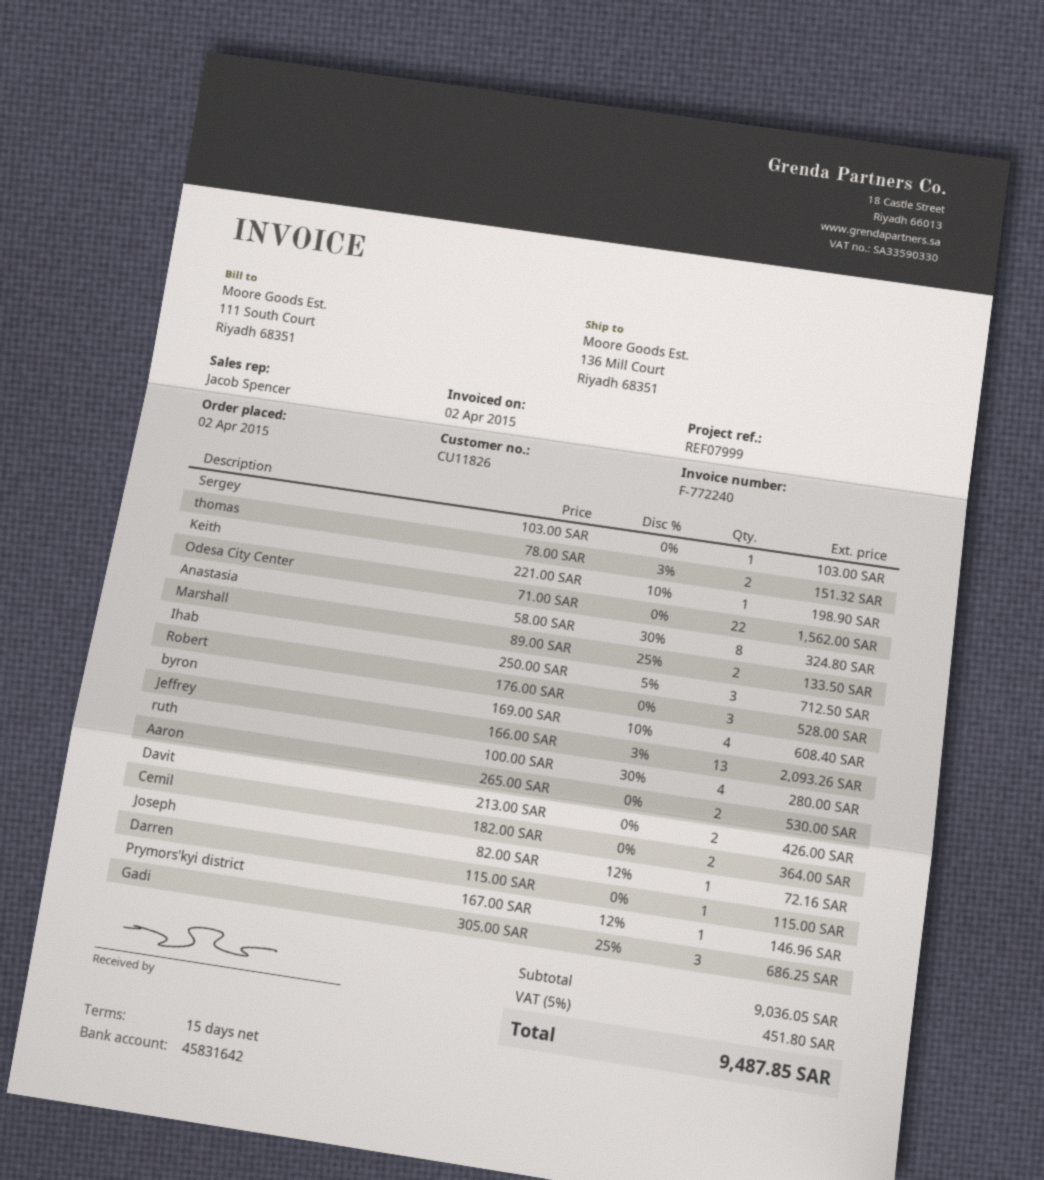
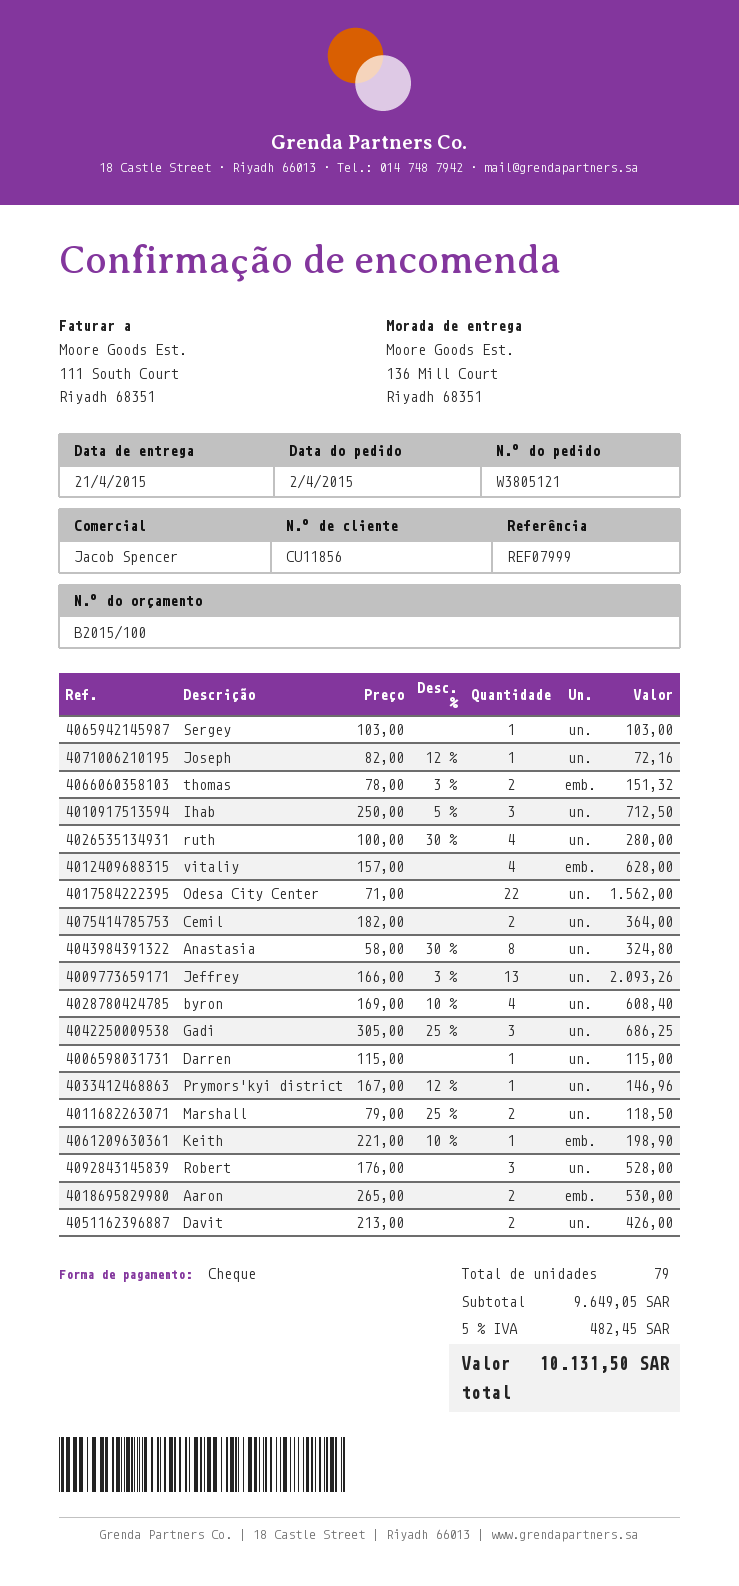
customer number: CU11826 -> CU11856
Marshall: 2 x 89.00 - 25% = 133.50 -> 2 x 79.00 - 25% = 118.50
vitaliy: none -> 4 x 157.00 = 628.00
subtotal: 9036.05 -> 9649.05
tax: 5% = 451.80 -> 5% = 482.45
total: 9487.85 -> 10131.50

